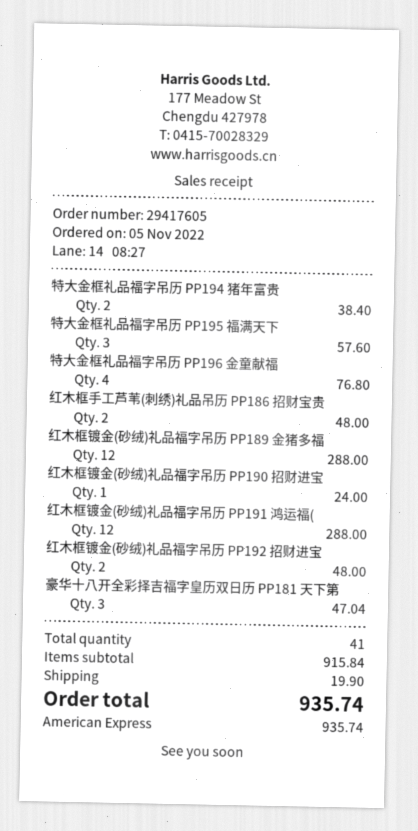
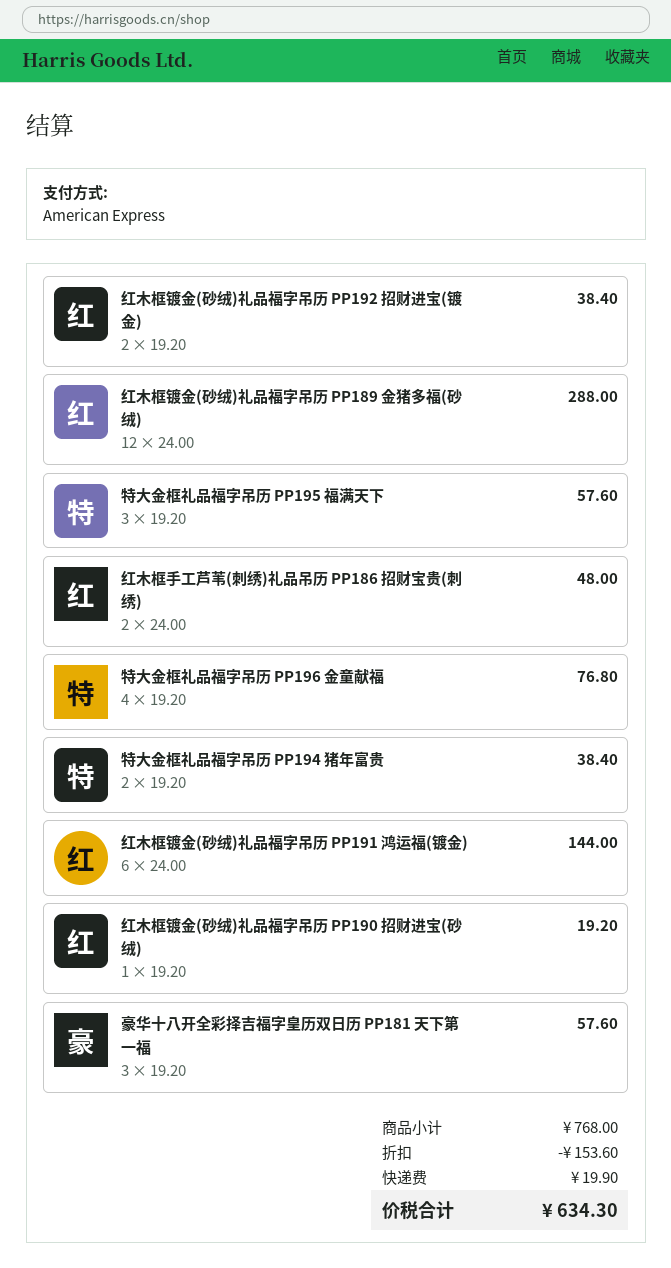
红木框镀金(砂绒)礼品福字吊历 PP190 招财进宝: 1 for 24.00 -> 1 for 19.20
红木框镀金(砂绒)礼品福字吊历 PP191 鸿运福(: 12 for 288.00 -> 6 for 144.00
红木框镀金(砂绒)礼品福字吊历 PP192 招财进宝: 2 for 48.00 -> 2 for 38.40
豪华十八开全彩择吉福字皇历双日历 PP181 天下第: 3 for 47.04 -> 3 for 57.60
subtotal: 915.84 -> 768.00
discount: none -> 153.60
total: 935.74 -> 634.30

